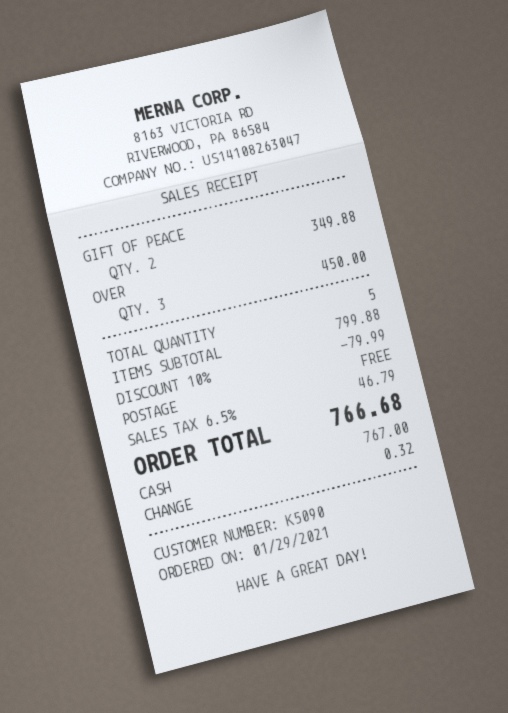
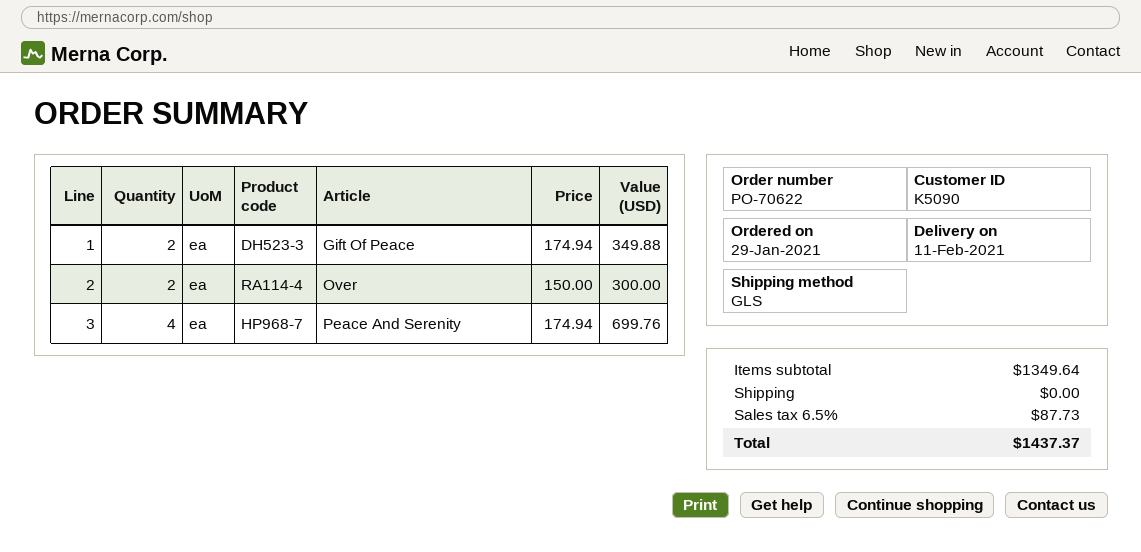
OVER: 3 for 450.00 -> 2 for 300.00
Peace And Serenity: none -> 4 for 699.76
subtotal: 799.88 -> 1349.64
discount: 10% = 79.99 -> none
tax: 6.5% = 46.79 -> 6.5% = 87.73
total: 766.68 -> 1437.37

